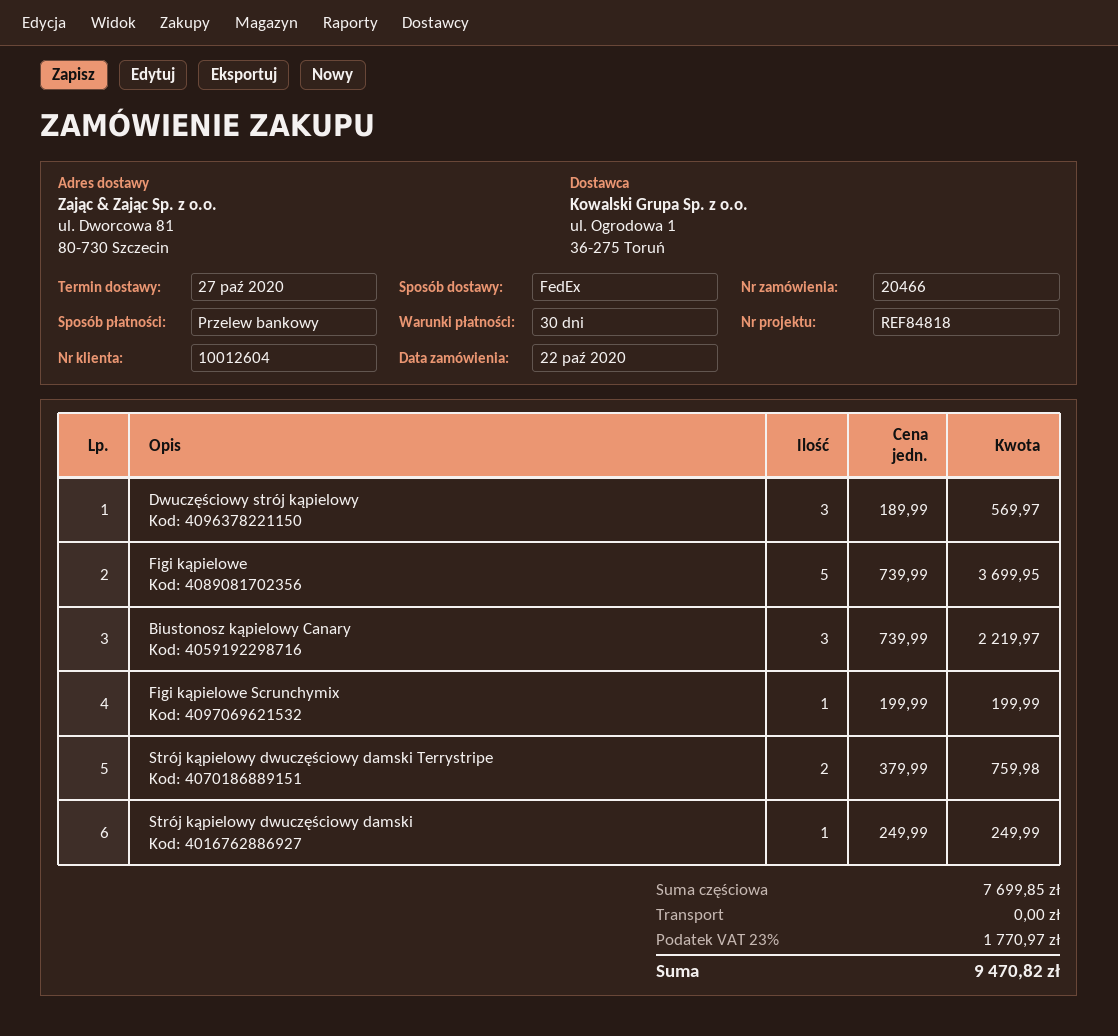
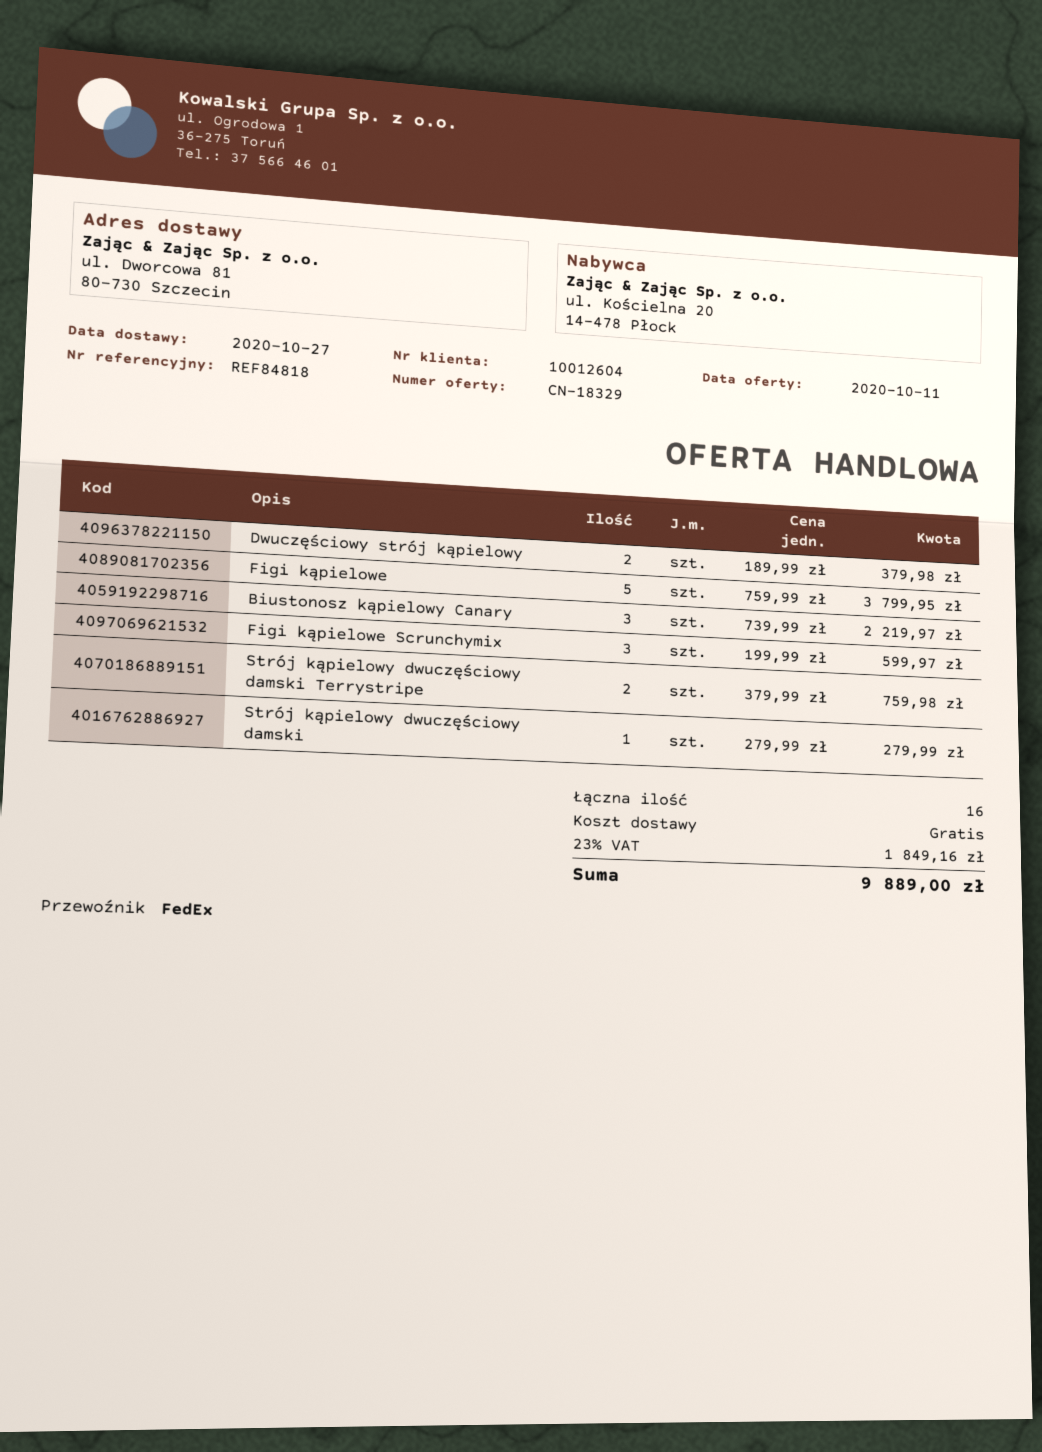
Dwuczęściowy strój kąpielowy: 3 x 189.99 = 569.97 -> 2 x 189.99 = 379.98
Figi kąpielowe: 5 x 739.99 = 3699.95 -> 5 x 759.99 = 3799.95
Figi kąpielowe Scrunchymix: 1 x 199.99 = 199.99 -> 3 x 199.99 = 599.97
Strój kąpielowy dwuczęściowy damski: 1 x 249.99 = 249.99 -> 1 x 279.99 = 279.99
tax: 23% = 1770.97 -> 23% = 1849.16
total: 9470.82 -> 9889.00

